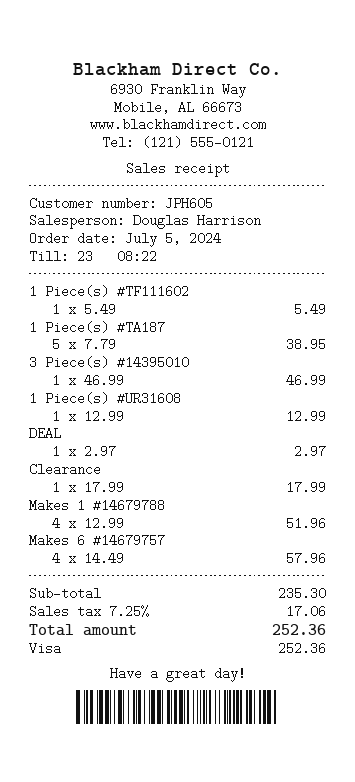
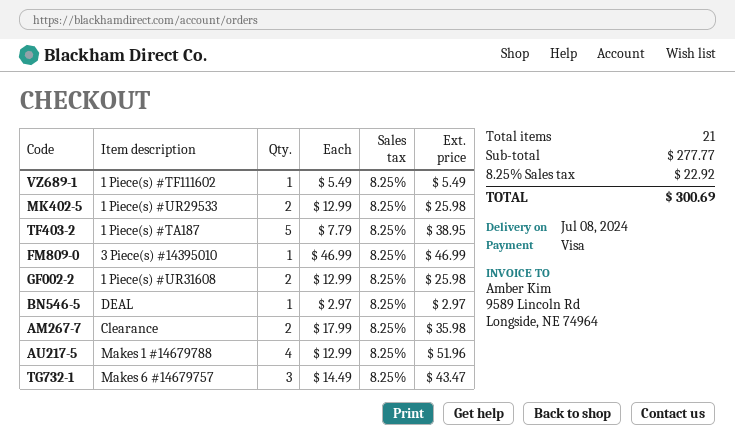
1 Piece(s) #UR31608: 1 x 12.99 = 12.99 -> 2 x 12.99 = 25.98
Clearance: 1 x 17.99 = 17.99 -> 2 x 17.99 = 35.98
Makes 6 #14679757: 4 x 14.49 = 57.96 -> 3 x 14.49 = 43.47
1 Piece(s) #UR29533: none -> 2 x 12.99 = 25.98
subtotal: 235.30 -> 277.77
tax: 7.25% = 17.06 -> 8.25% = 22.92
total: 252.36 -> 300.69

